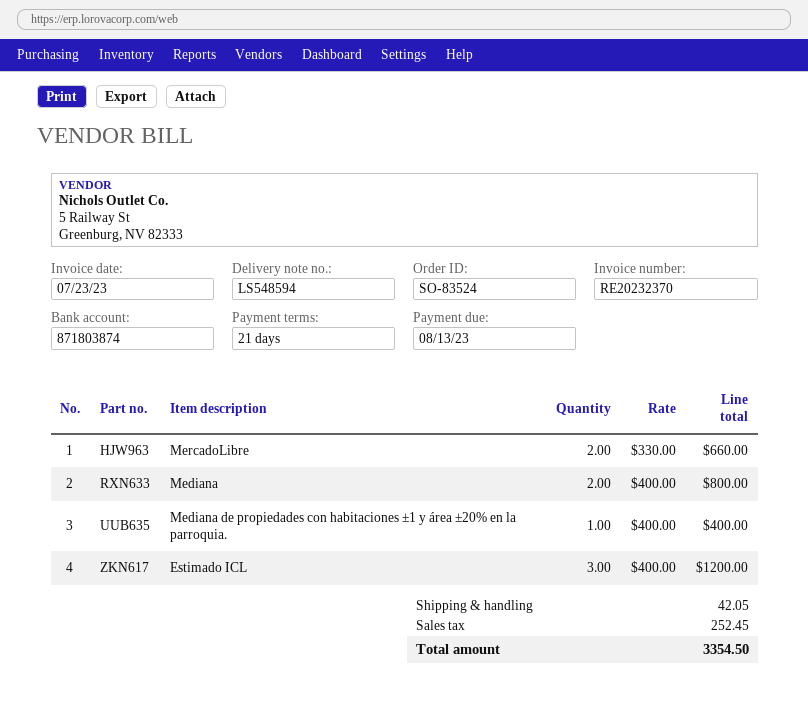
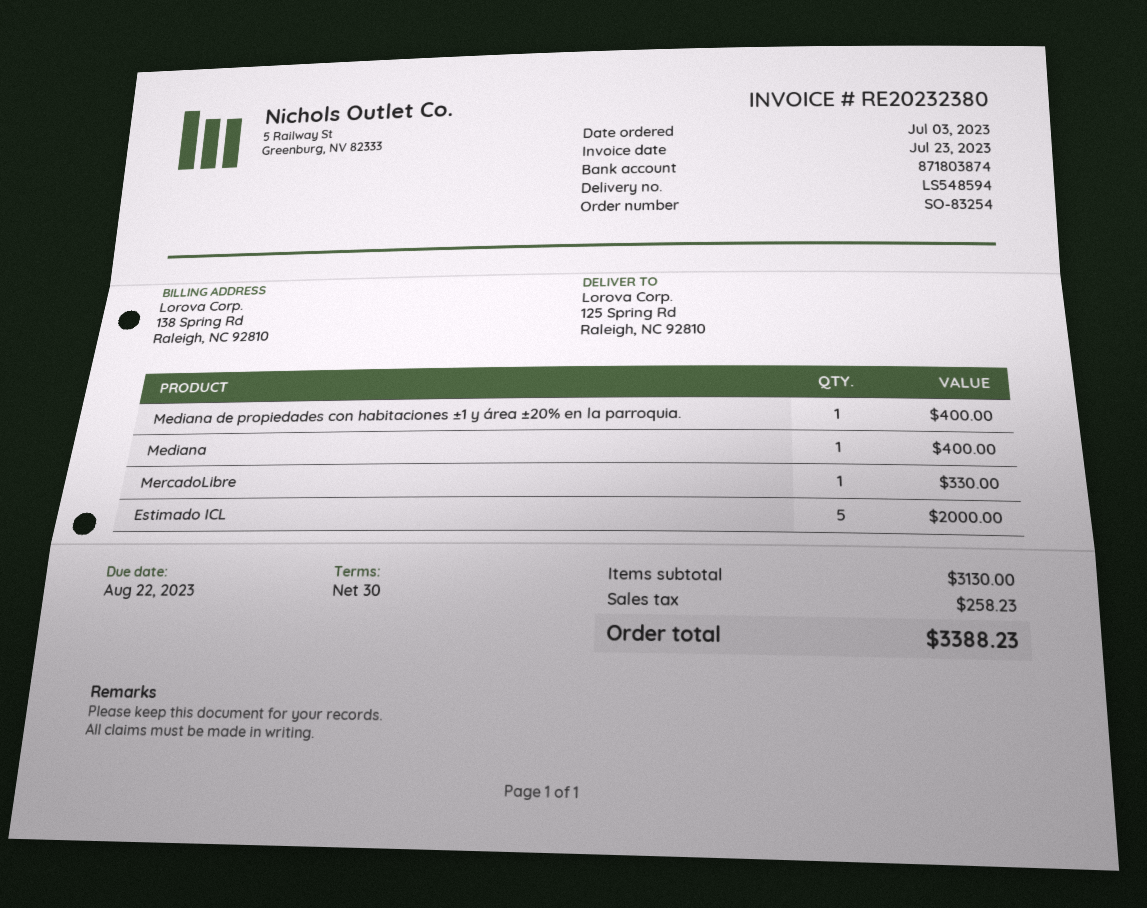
order number: SO-83524 -> SO-83254
invoice number: RE20232370 -> RE20232380
payment terms: 21 days -> 30 days
due date: 2023-08-13 -> 2023-08-22
MercadoLibre: 2 for 660.00 -> 1 for 330.00
Mediana: 2 for 800.00 -> 1 for 400.00
Estimado ICL: 3 for 1200.00 -> 5 for 2000.00
shipping: 42.05 -> none
tax: 252.45 -> 258.23
total: 3354.50 -> 3388.23

